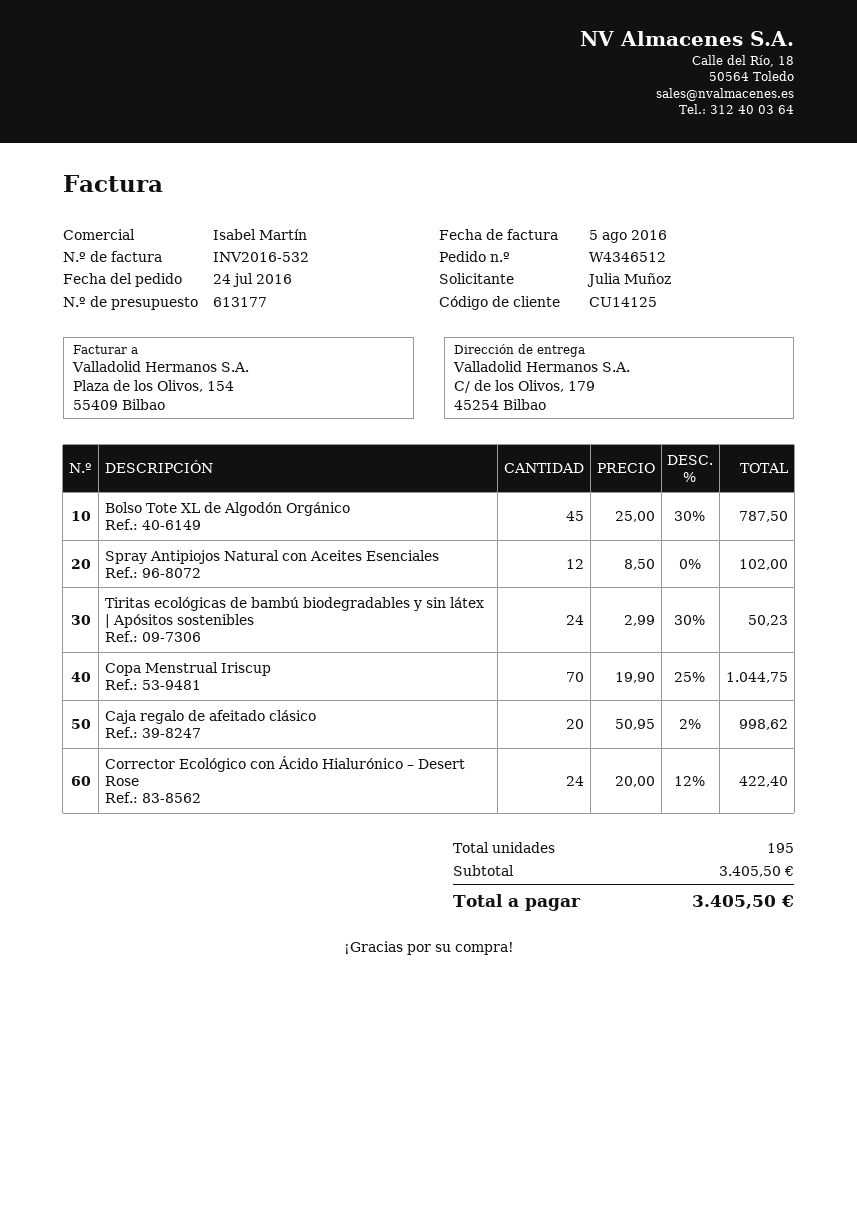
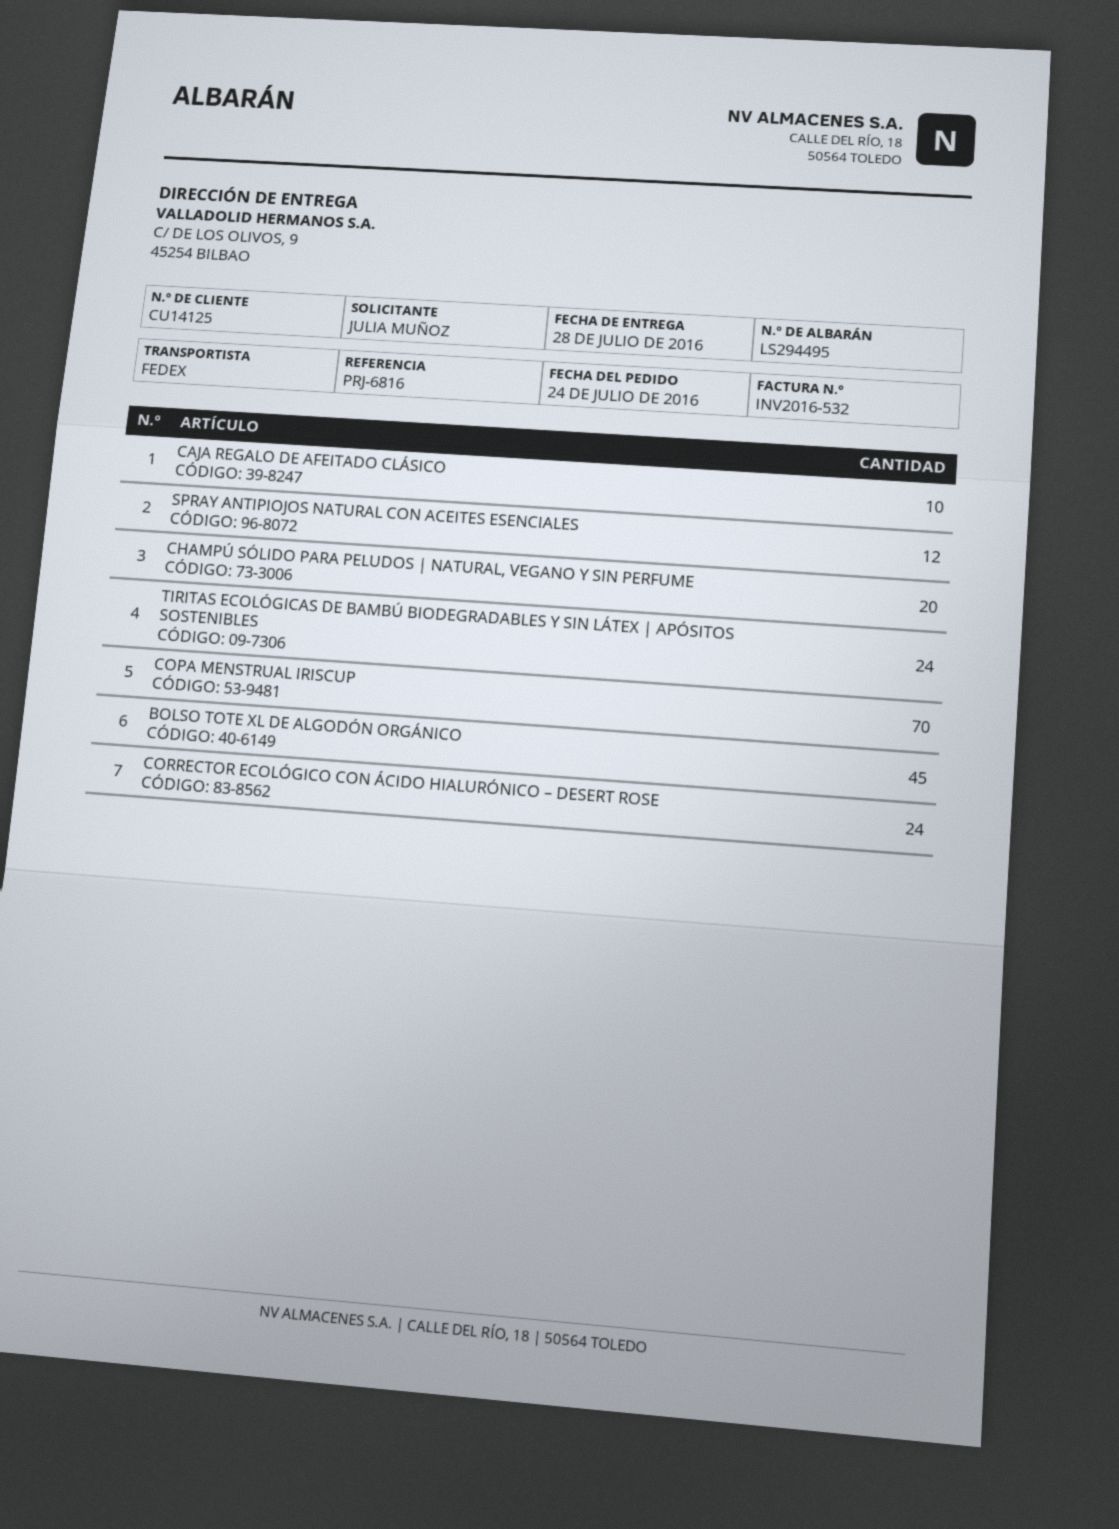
ship to: C/ de los Olivos, 179, 45254 Bilbao -> C/ DE LOS OLIVOS, 9, 45254 BILBAO
Caja regalo de afeitado clásico: 20 -> 10
CHAMPÚ SÓLIDO PARA PELUDOS | NATURAL, VEGANO Y SIN PERFUME: none -> 20

